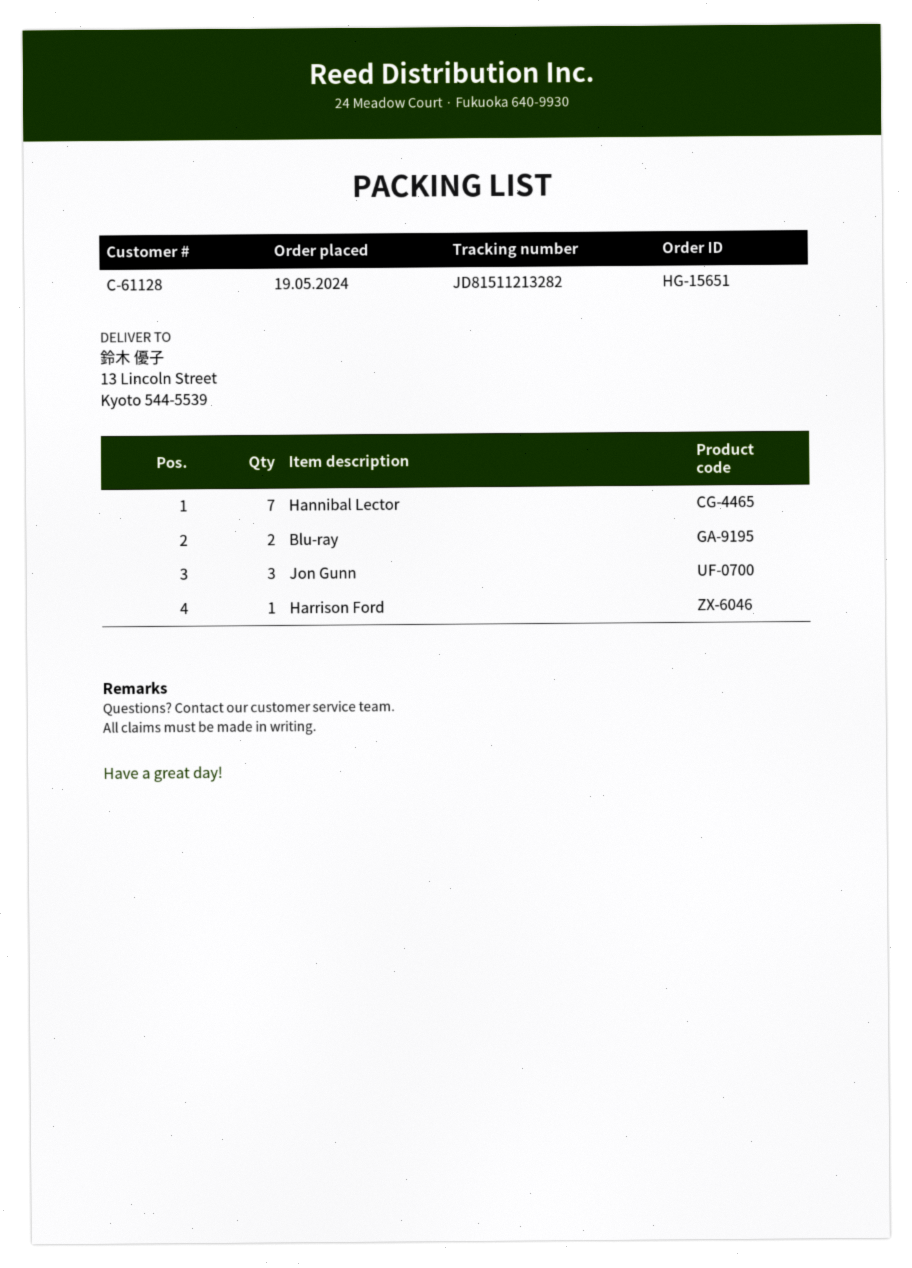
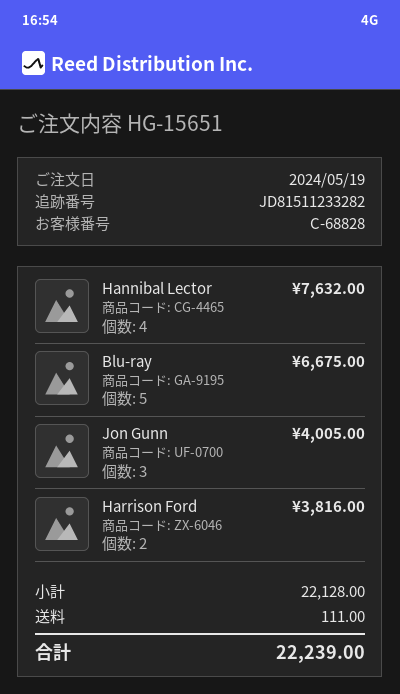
customer number: C-61128 -> C-68828
tracking number: JD81511213282 -> JD81511233282
Hannibal Lector: 7 -> 4
Blu-ray: 2 -> 5
Harrison Ford: 1 -> 2

